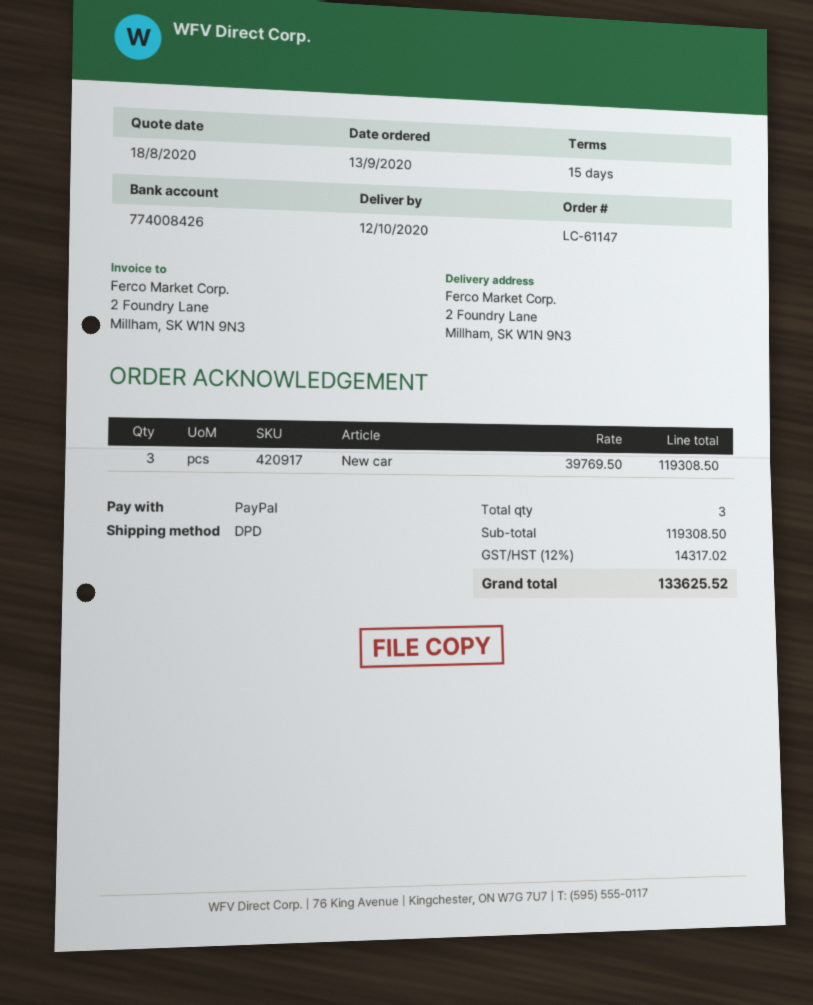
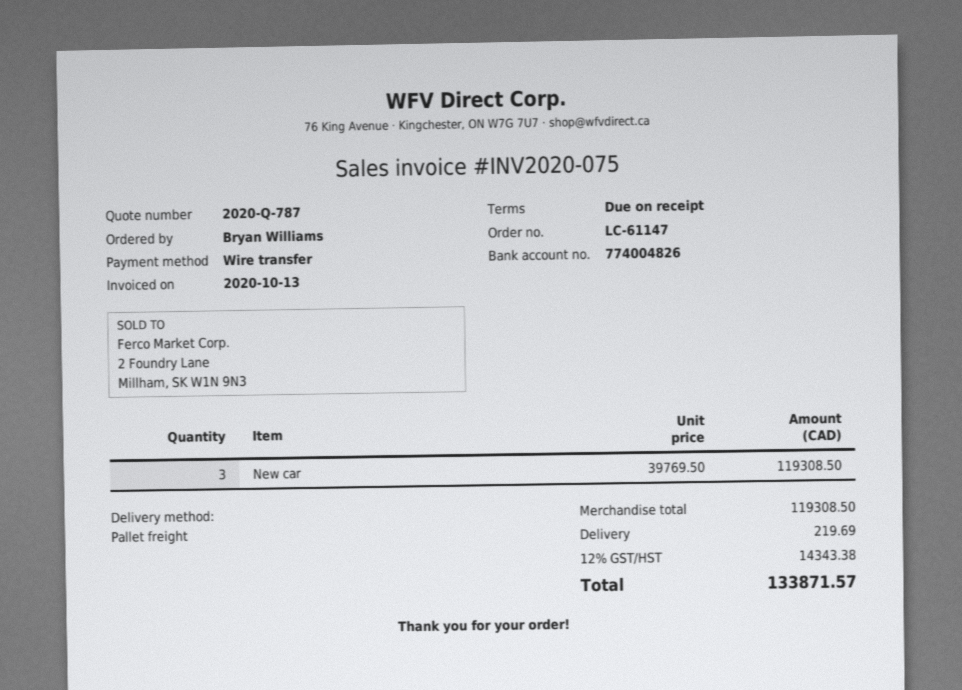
payment terms: 15 days -> on receipt
payment method: PayPal -> bank transfer
bank account: 774008426 -> 774004826
shipping method: DPD -> pallet freight
shipping: none -> 219.69
tax: 12% = 14317.02 -> 12% = 14343.38
total: 133625.52 -> 133871.57

